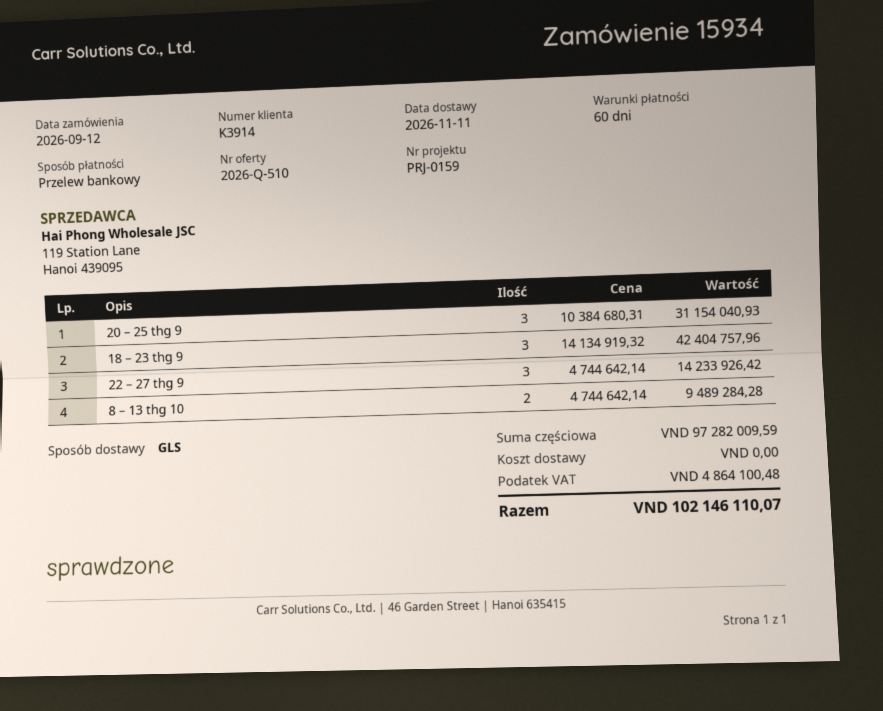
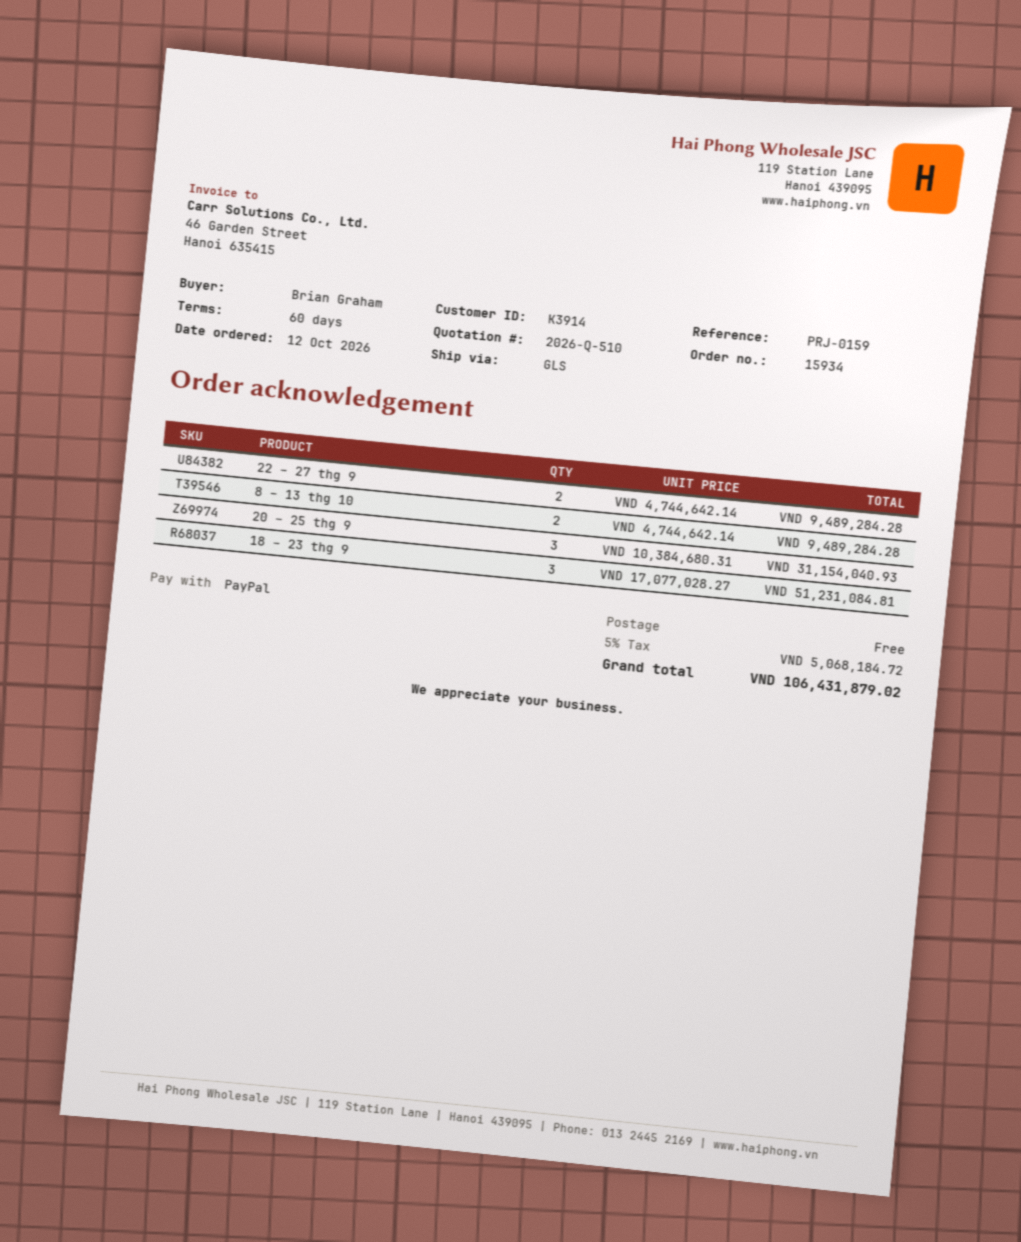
order date: 2026-09-12 -> 2026-10-12
payment method: bank transfer -> PayPal
18 – 23 thg 9: 3 x 14134919.32 = 42404757.96 -> 3 x 17077028.27 = 51231084.81
22 – 27 thg 9: 3 x 4744642.14 = 14233926.42 -> 2 x 4744642.14 = 9489284.28
tax: 4864100.48 -> 5068184.72
total: 102146110.07 -> 106431879.02

